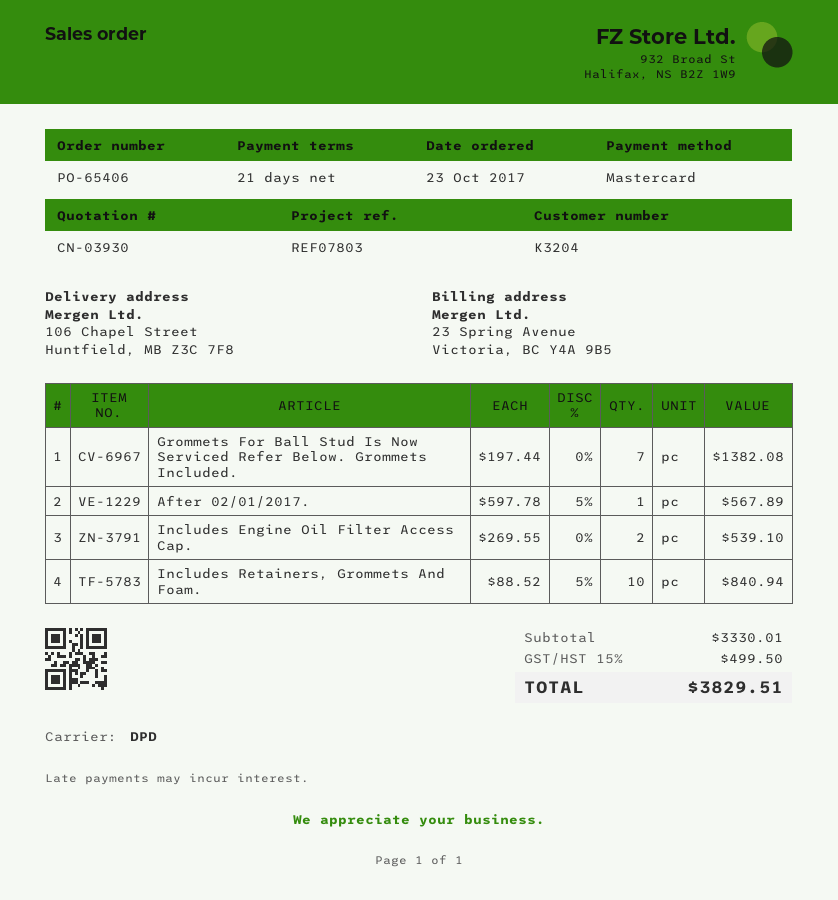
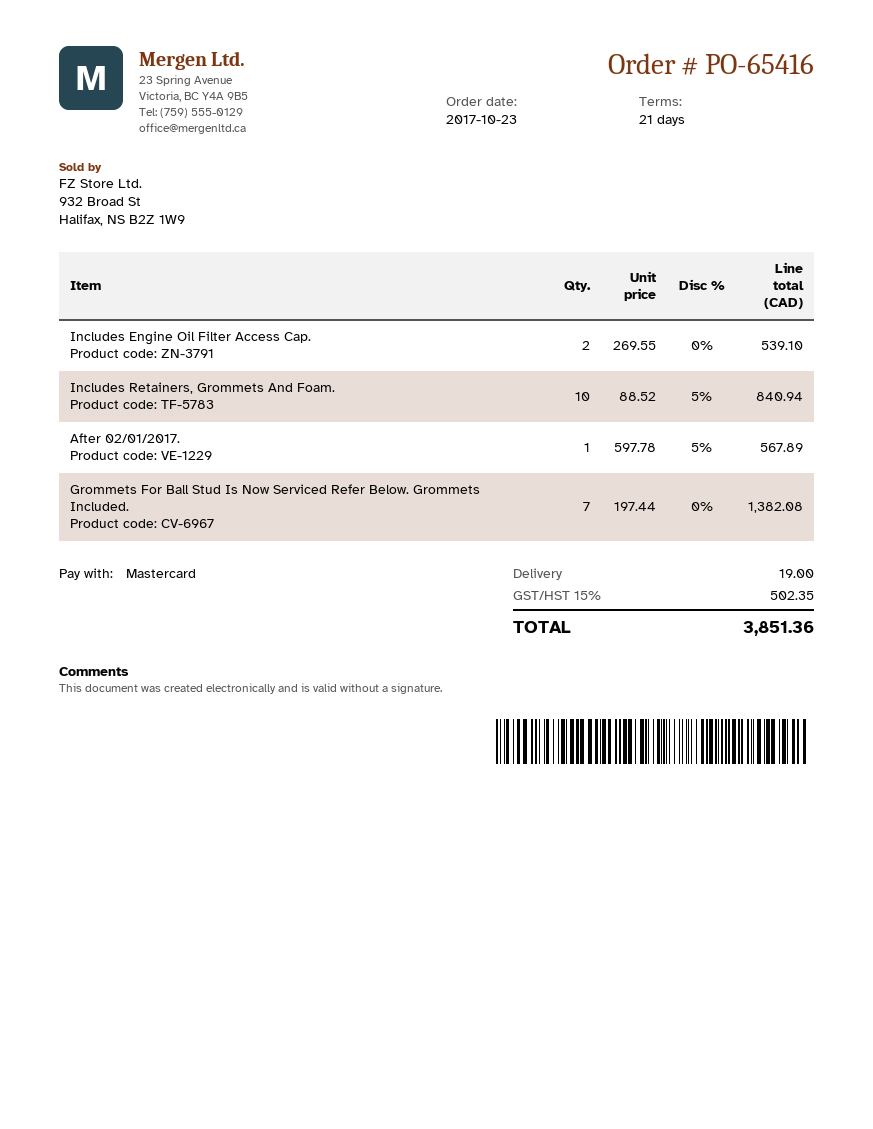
order number: PO-65406 -> PO-65416
shipping: none -> 19.00
tax: 15% = 499.50 -> 15% = 502.35
total: 3829.51 -> 3851.36

